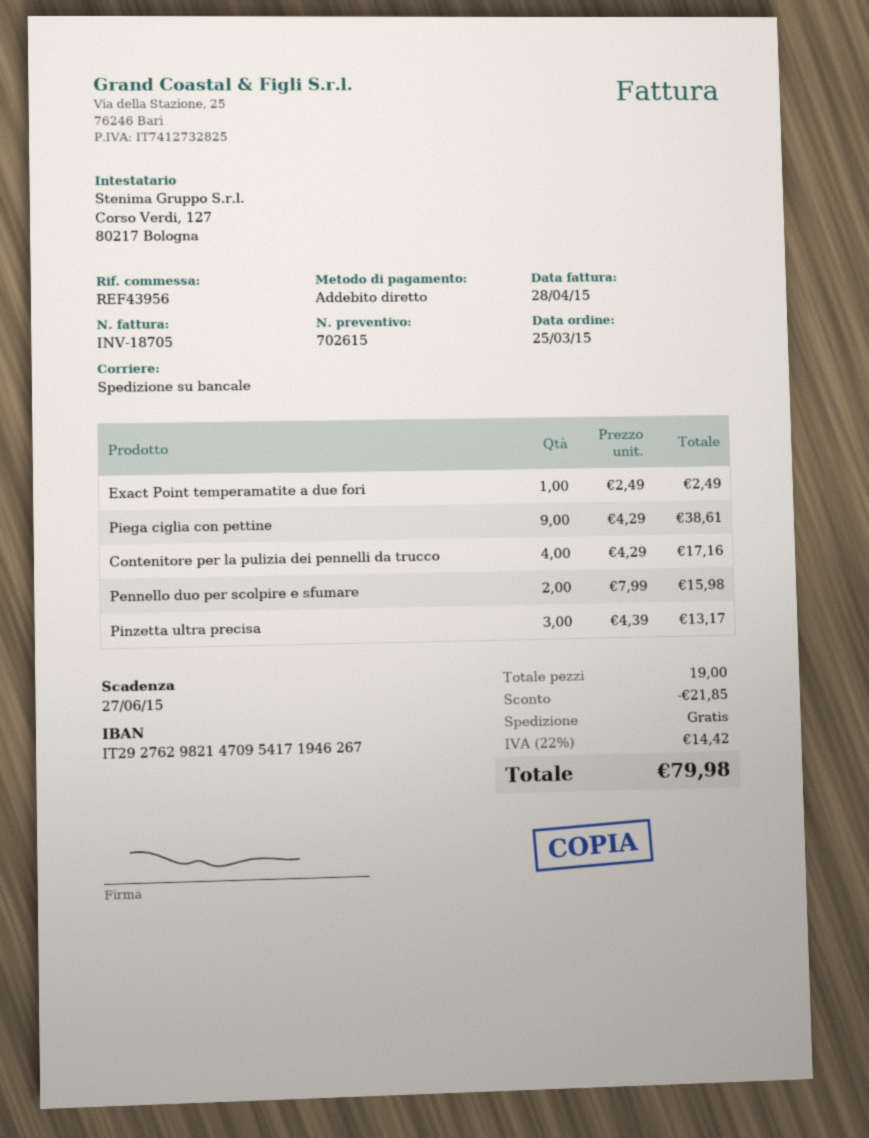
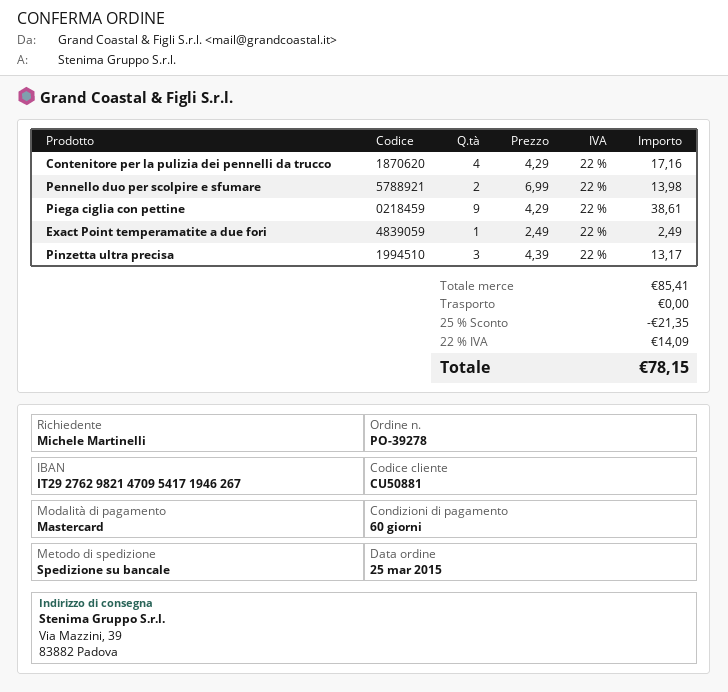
payment method: direct debit -> Mastercard
Pennello duo per scolpire e sfumare: 2 x 7.99 = 15.98 -> 2 x 6.99 = 13.98
discount: 21.85 -> 21.35
tax: 22% = 14.42 -> 22% = 14.09
total: 79.98 -> 78.15

